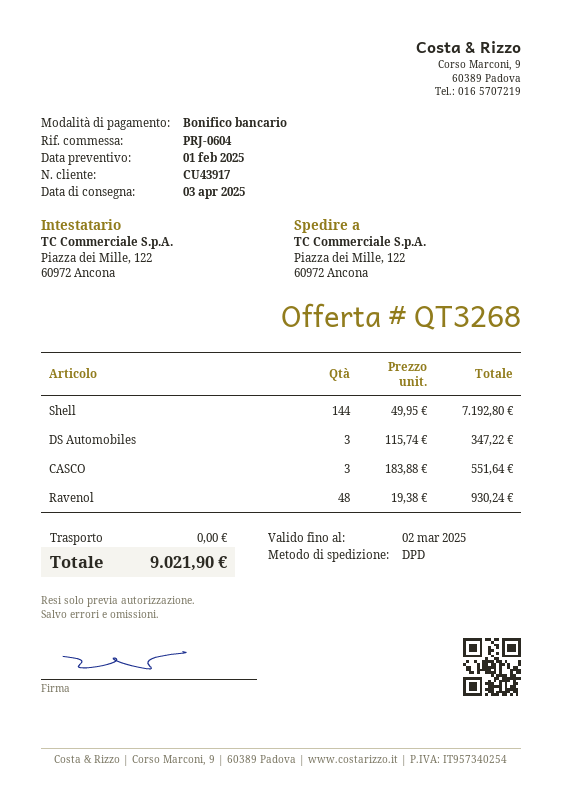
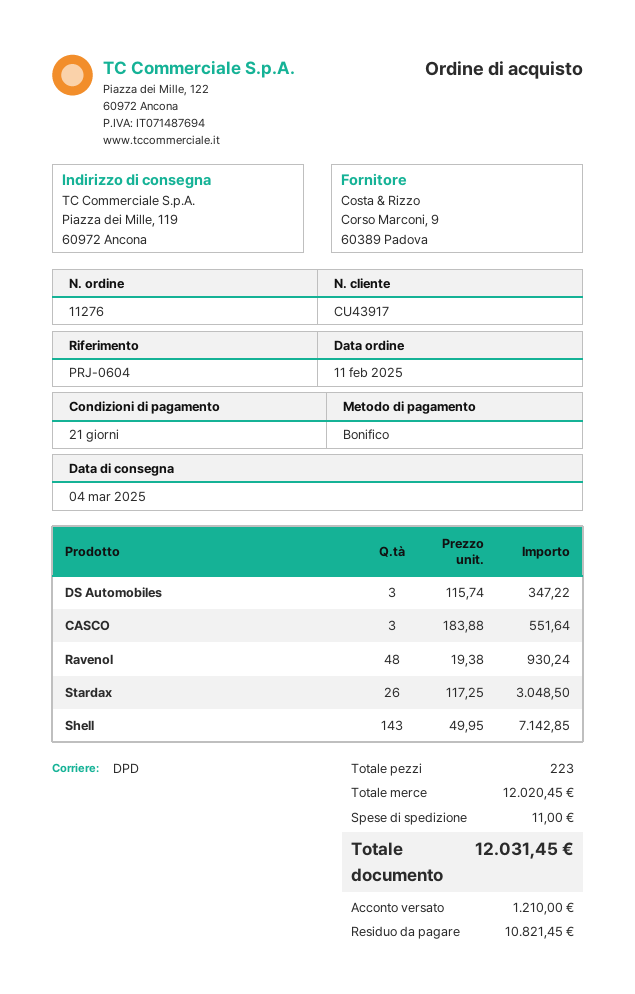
delivery date: 2025-04-03 -> 2025-03-04
ship to: Piazza dei Mille, 122, 60972 Ancona -> Piazza dei Mille, 119, 60972 Ancona
Shell: 144 x 49.95 = 7192.80 -> 143 x 49.95 = 7142.85
Stardax: none -> 26 x 117.25 = 3048.50
shipping: 0.00 -> 11.00
total: 9021.90 -> 12031.45

